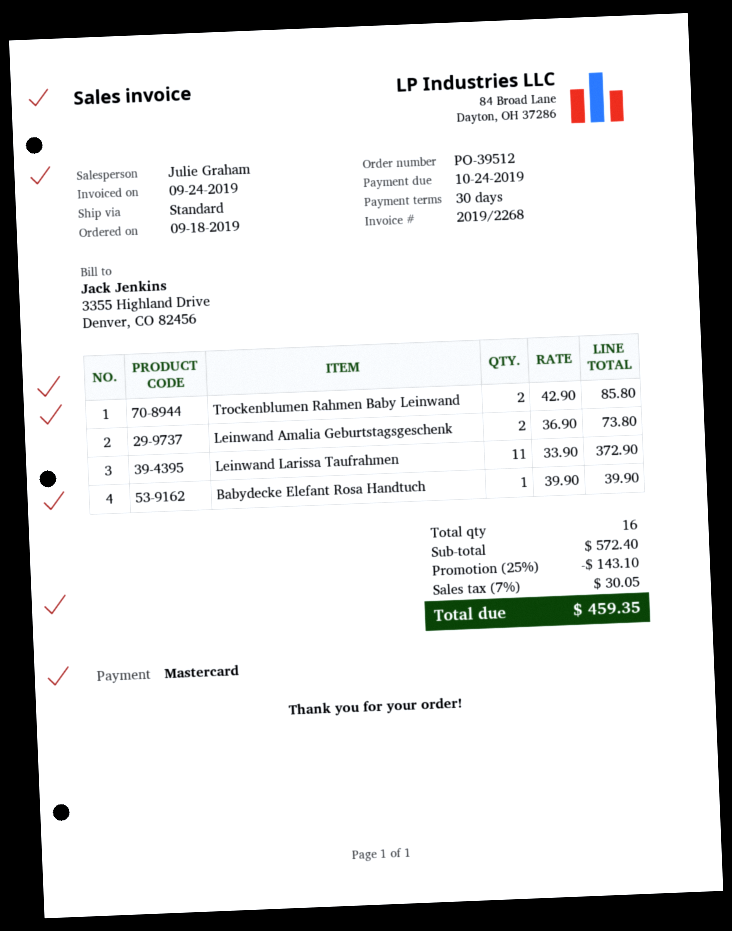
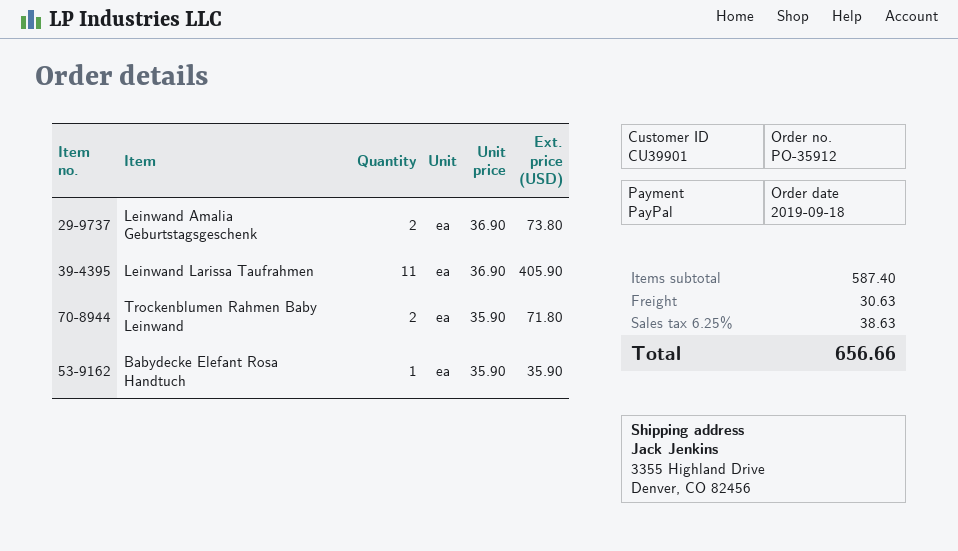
order number: PO-39512 -> PO-35912
payment method: Mastercard -> PayPal
Trockenblumen Rahmen Baby Leinwand: 2 x 42.90 = 85.80 -> 2 x 35.90 = 71.80
Leinwand Larissa Taufrahmen: 11 x 33.90 = 372.90 -> 11 x 36.90 = 405.90
Babydecke Elefant Rosa Handtuch: 1 x 39.90 = 39.90 -> 1 x 35.90 = 35.90
subtotal: 572.40 -> 587.40
discount: 25% = 143.10 -> none
shipping: none -> 30.63
tax: 7% = 30.05 -> 6.25% = 38.63
total: 459.35 -> 656.66

